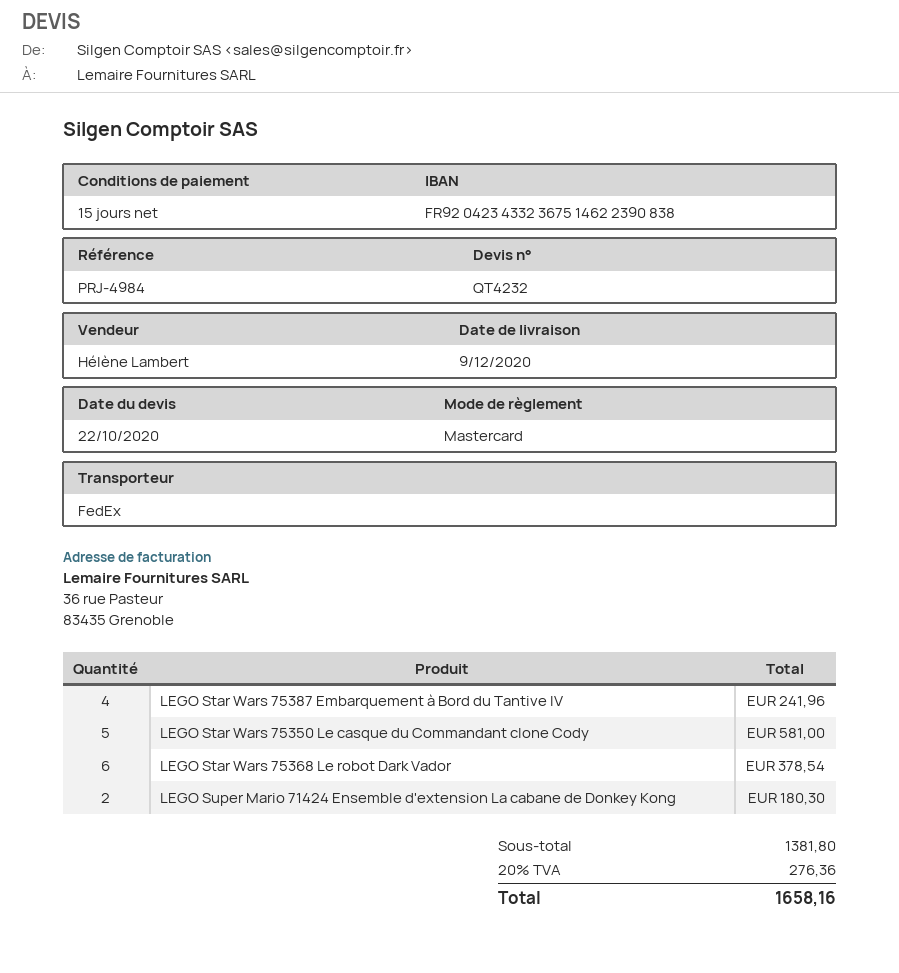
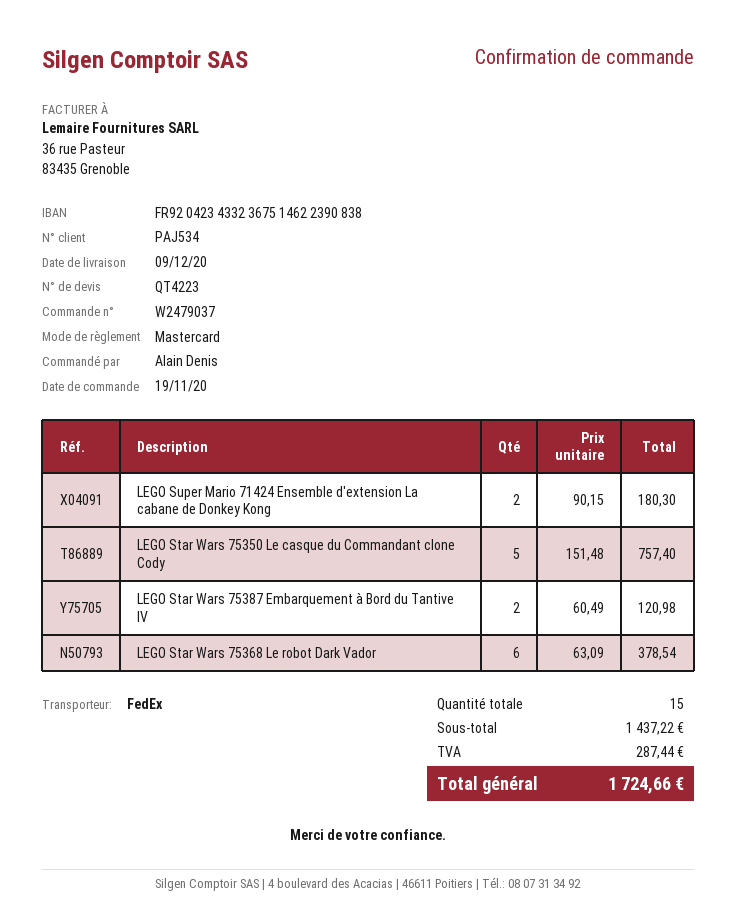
quote number: QT4232 -> QT4223
LEGO Star Wars 75387 Embarquement à Bord du Tantive IV: 4 for 241.96 -> 2 for 120.98
LEGO Star Wars 75350 Le casque du Commandant clone Cody: 5 for 581.00 -> 5 for 757.40
subtotal: 1381.80 -> 1437.22
tax: 276.36 -> 287.44
total: 1658.16 -> 1724.66

